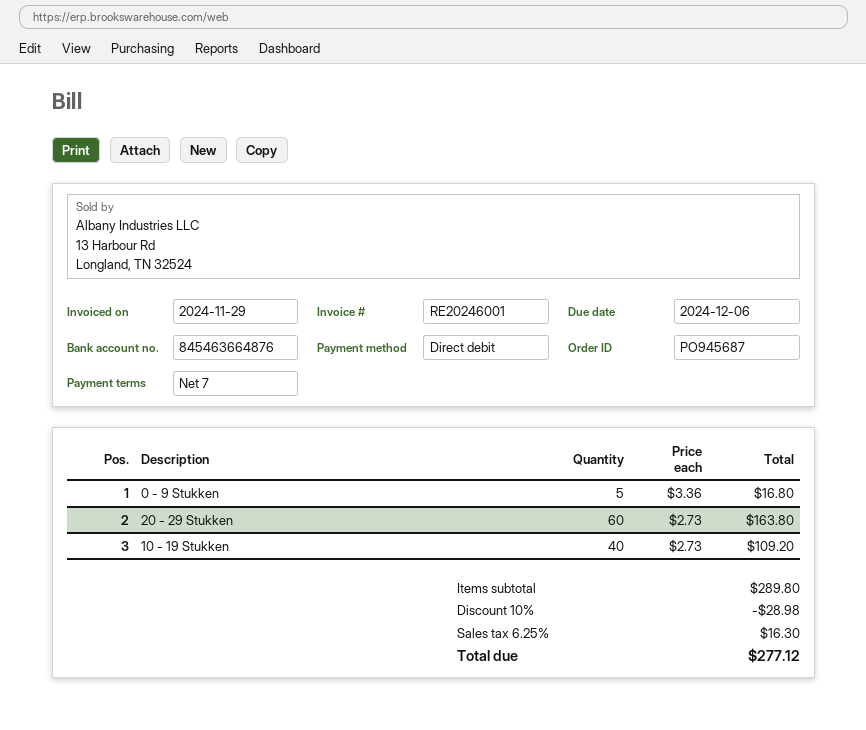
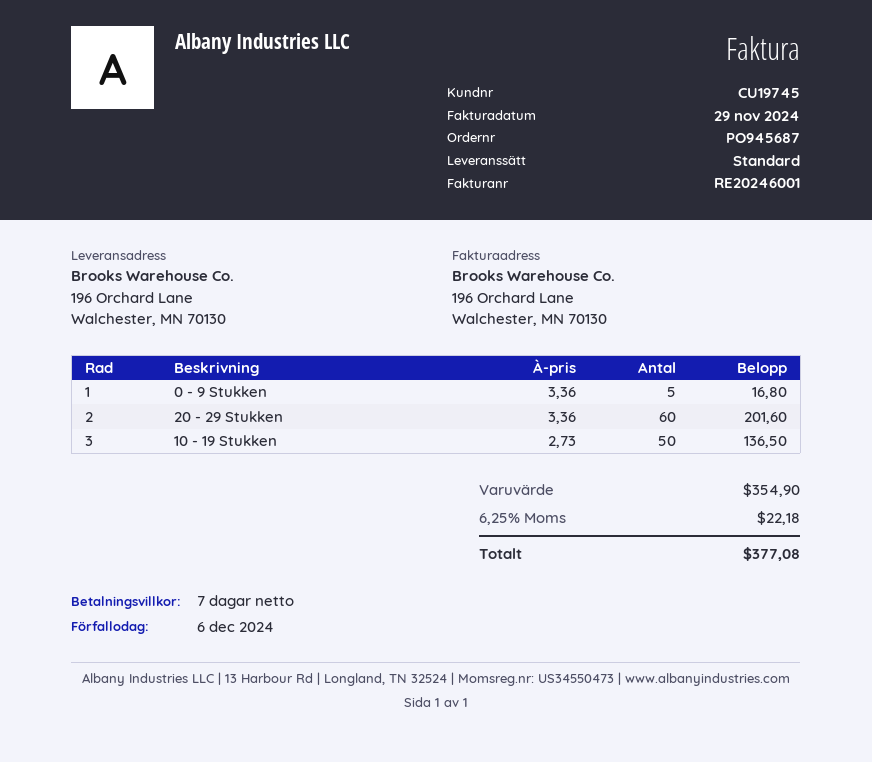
20 - 29 Stukken: 60 x 2.73 = 163.80 -> 60 x 3.36 = 201.60
10 - 19 Stukken: 40 x 2.73 = 109.20 -> 50 x 2.73 = 136.50
subtotal: 289.80 -> 354.90
discount: 10% = 28.98 -> none
tax: 6.25% = 16.30 -> 6.25% = 22.18
total: 277.12 -> 377.08

